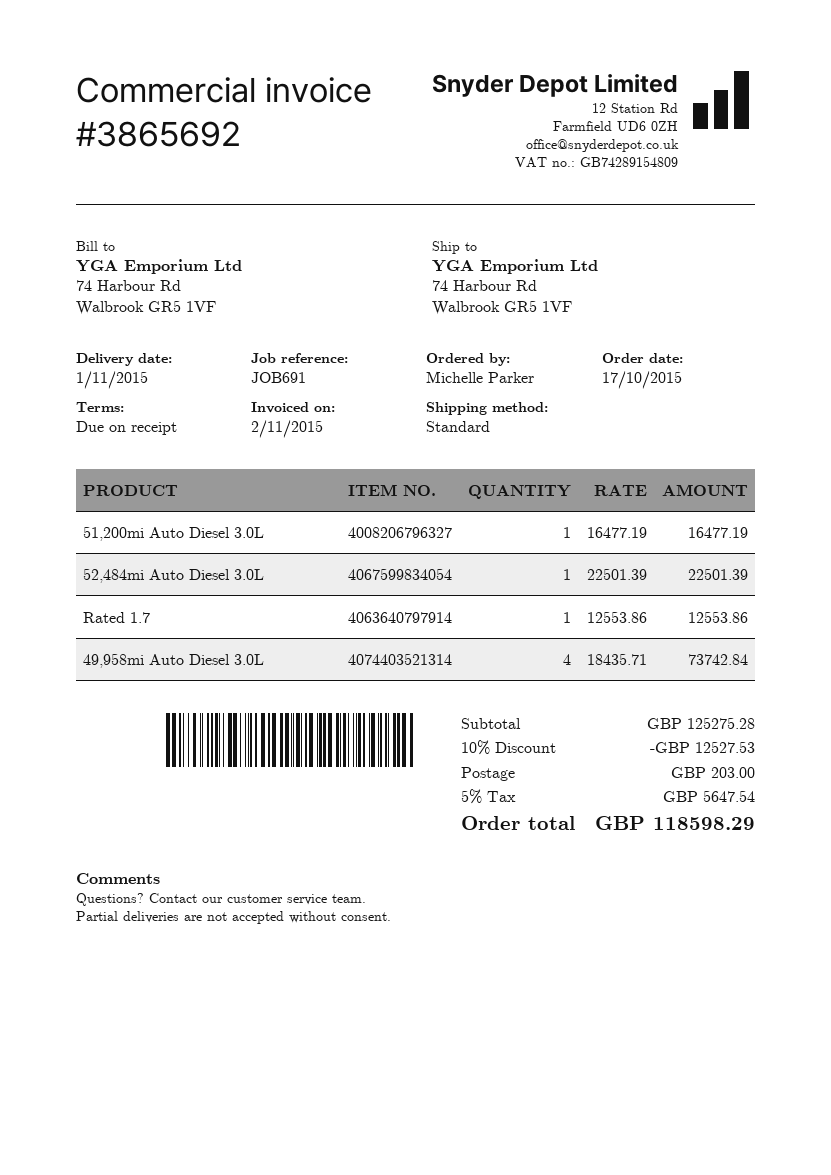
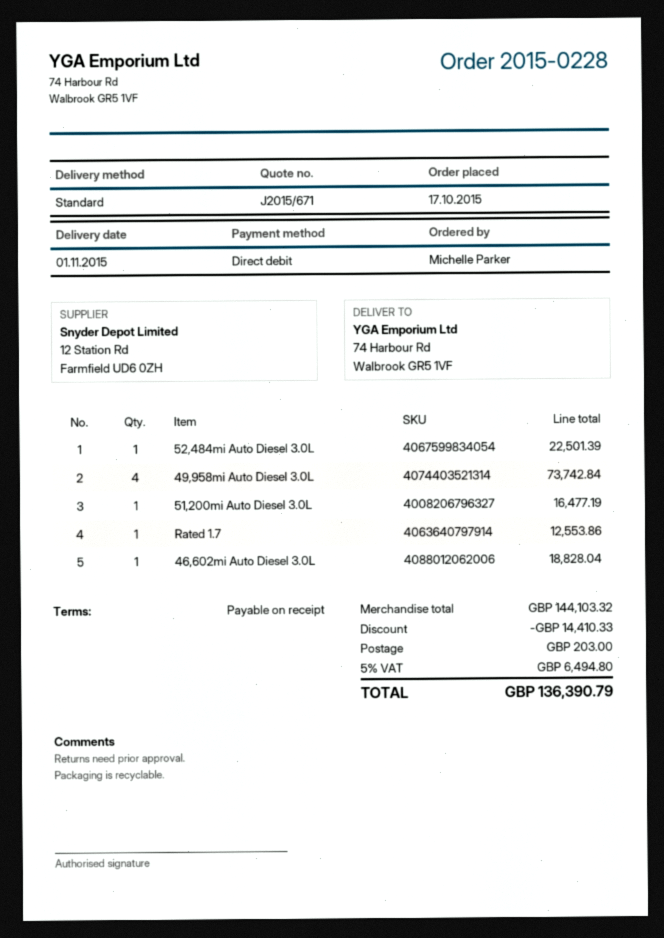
46,602mi Auto Diesel 3.0L: none -> 1 for 18828.04
subtotal: 125275.28 -> 144103.32
discount: 12527.53 -> 14410.33
tax: 5% = 5647.54 -> 5% = 6494.80
total: 118598.29 -> 136390.79

